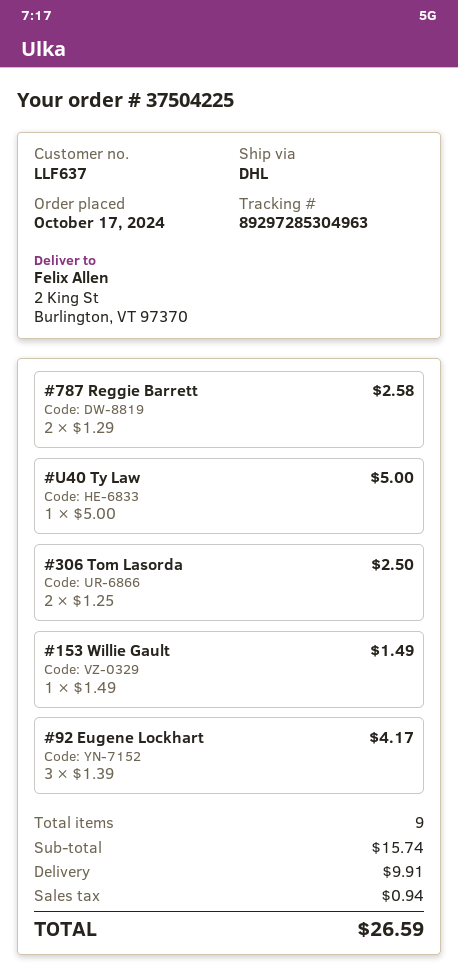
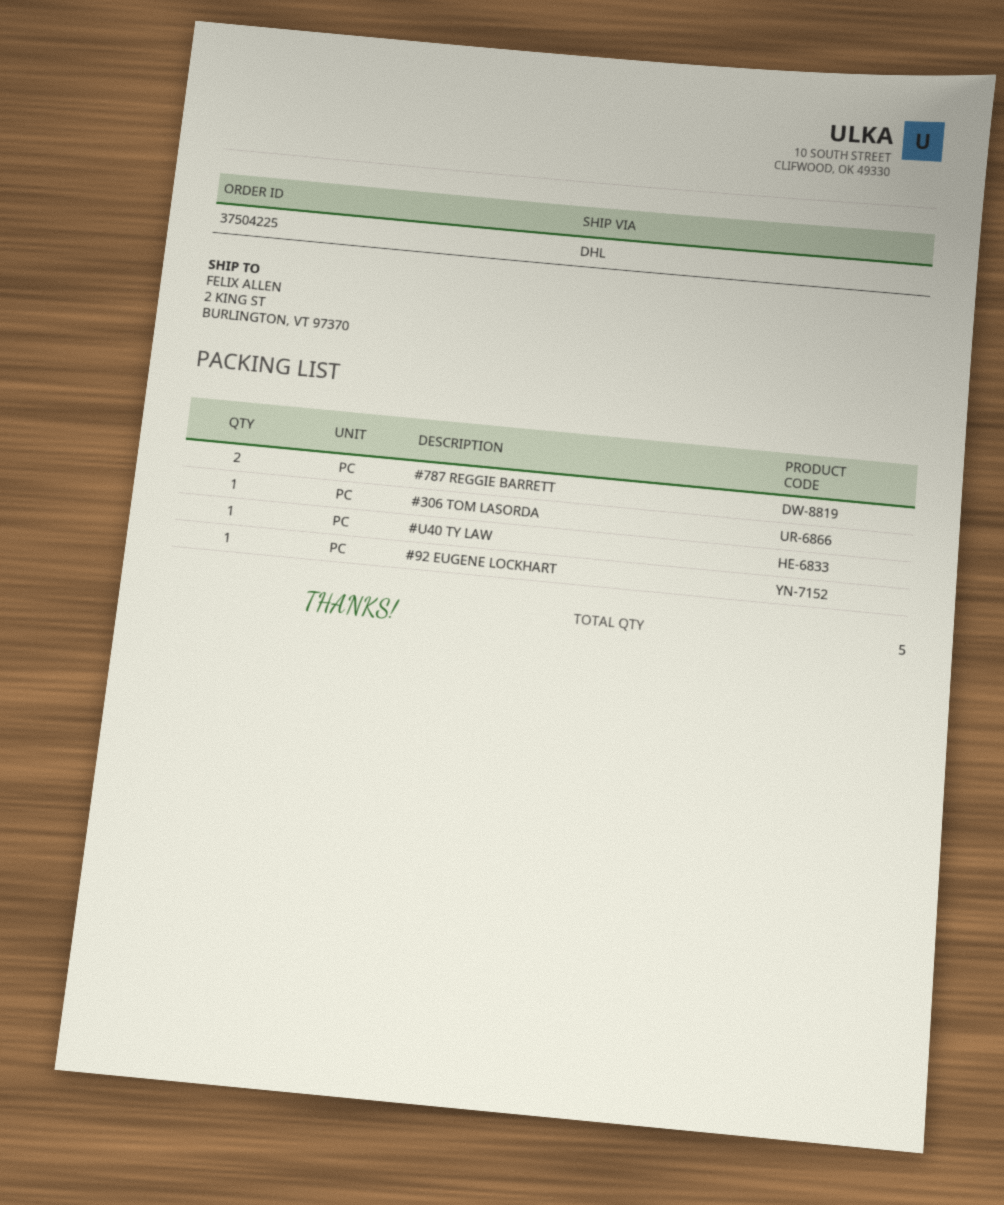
#306 Tom Lasorda: 2 -> 1
#153 Willie Gault: 1 -> none
#92 Eugene Lockhart: 3 -> 1
total quantity: 9 -> 5

